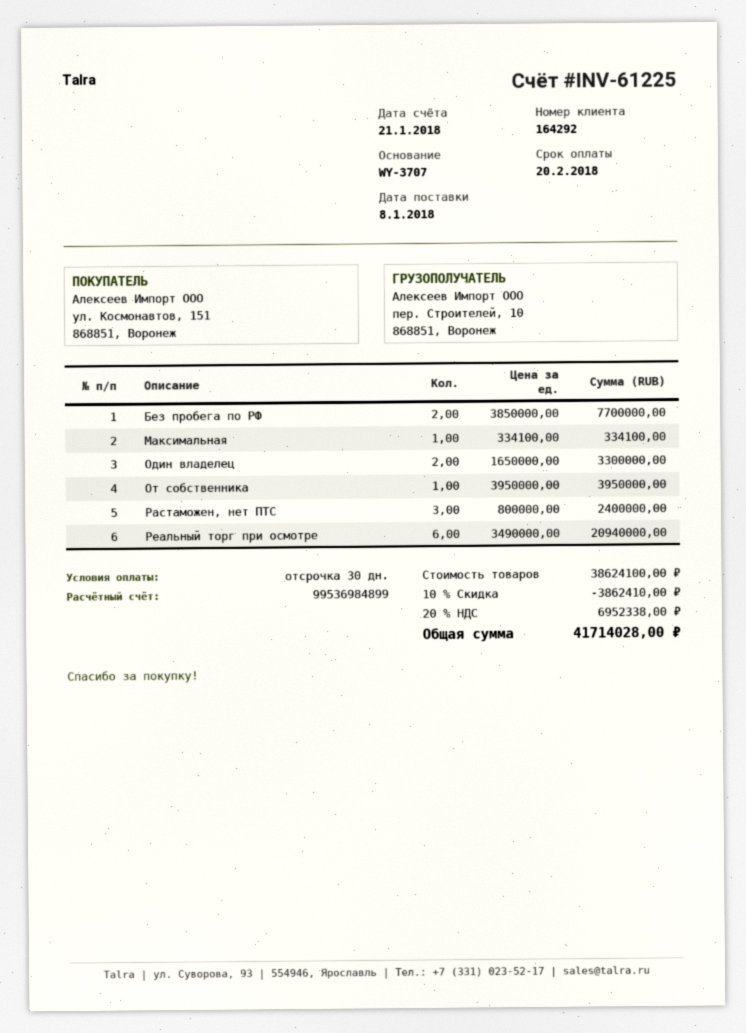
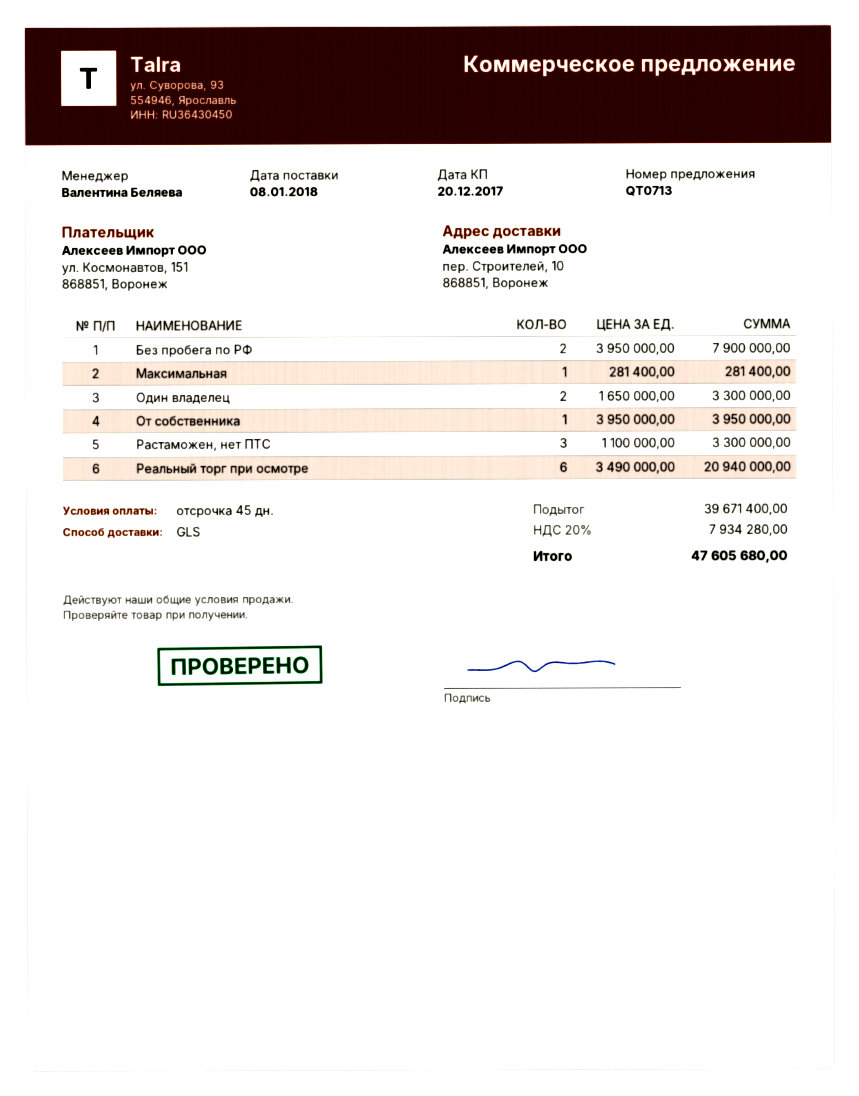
payment terms: 30 days -> 45 days
Без пробега по РФ: 2 x 3850000.00 = 7700000.00 -> 2 x 3950000.00 = 7900000.00
Максимальная: 1 x 334100.00 = 334100.00 -> 1 x 281400.00 = 281400.00
Растаможен, нет ПТС: 3 x 800000.00 = 2400000.00 -> 3 x 1100000.00 = 3300000.00
subtotal: 38624100.00 -> 39671400.00
discount: 10% = 3862410.00 -> none
tax: 20% = 6952338.00 -> 20% = 7934280.00
total: 41714028.00 -> 47605680.00

